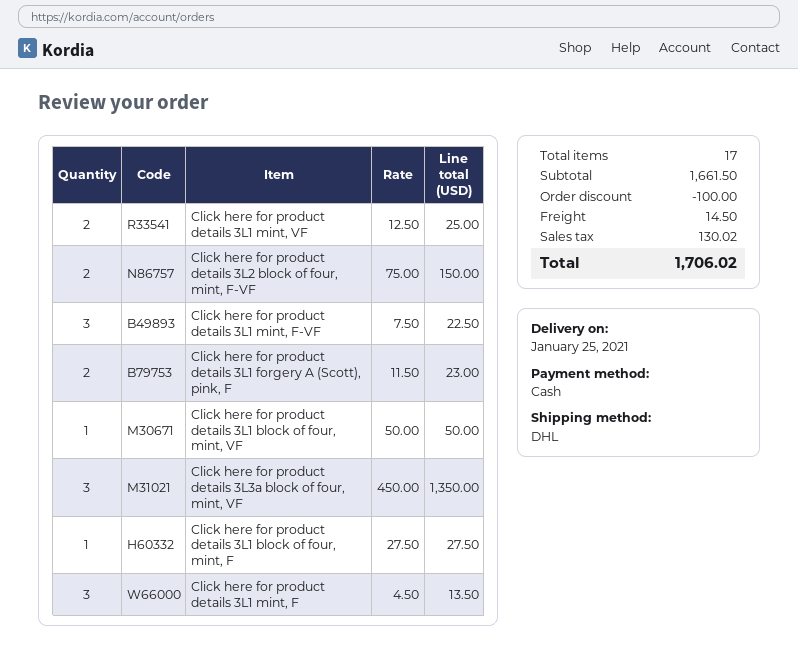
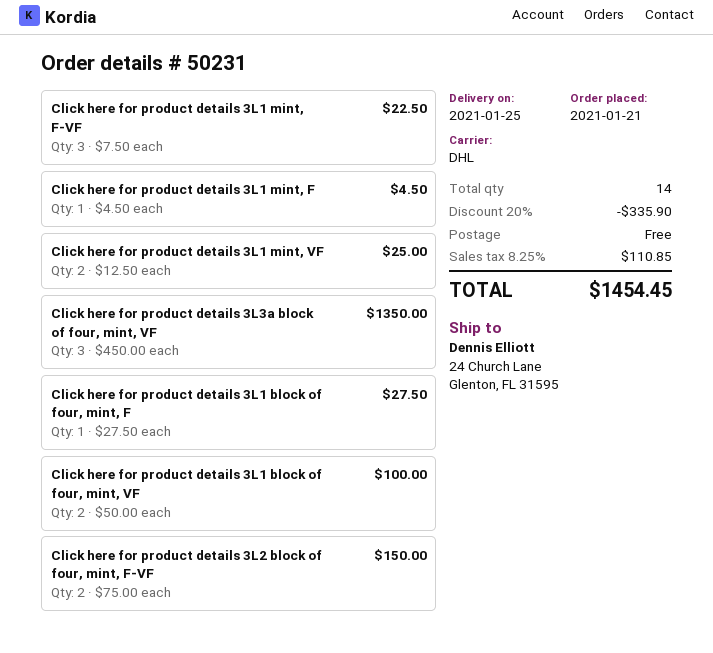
Click here for product details 3L1 forgery A (Scott), pink, F: 2 x 11.50 = 23.00 -> none
Click here for product details 3L1 block of four, mint, VF: 1 x 50.00 = 50.00 -> 2 x 50.00 = 100.00
Click here for product details 3L1 mint, F: 3 x 4.50 = 13.50 -> 1 x 4.50 = 4.50
total quantity: 17 -> 14
discount: 100.00 -> 335.90
shipping: 14.50 -> 0.00
tax: 130.02 -> 110.85
total: 1706.02 -> 1454.45

